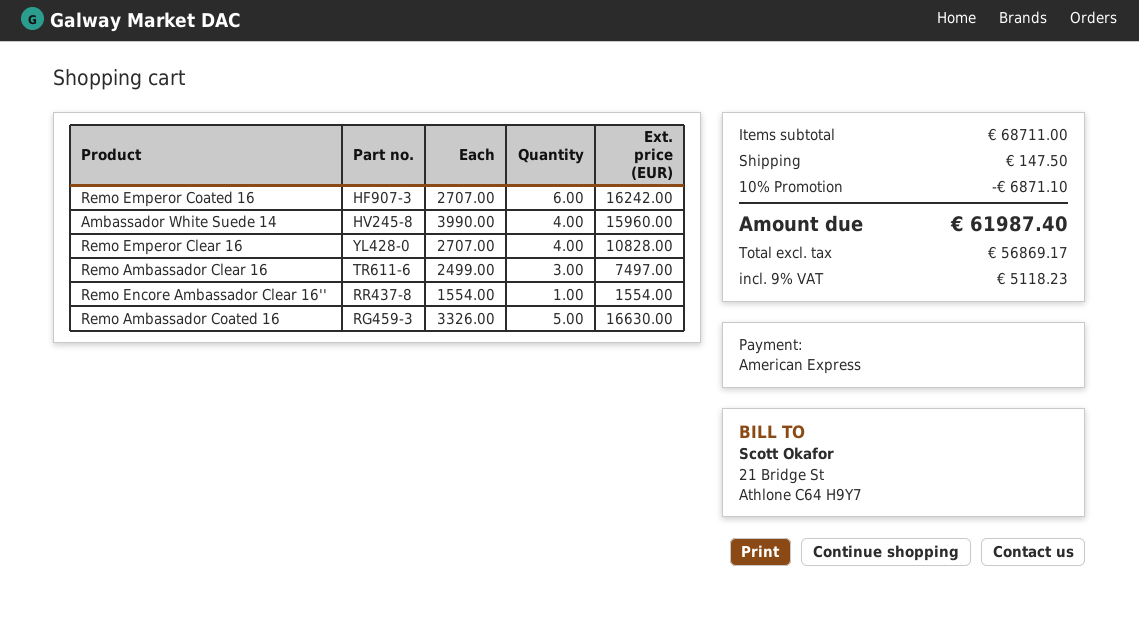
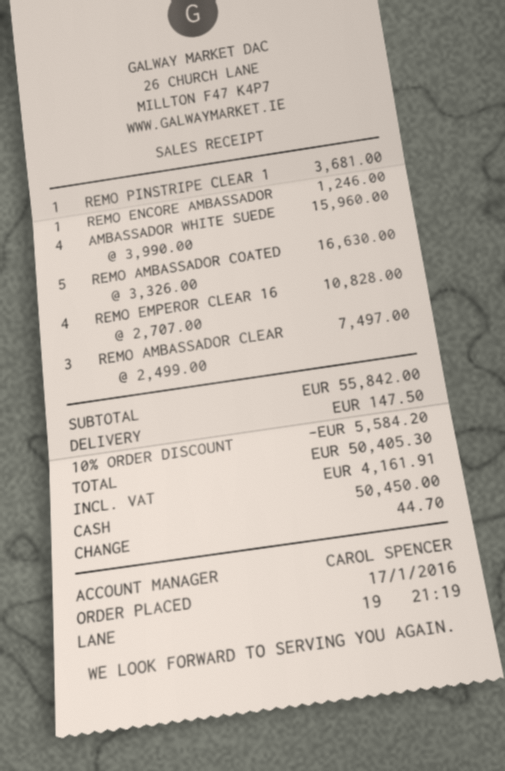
payment method: American Express -> cash
Remo Emperor Coated 16: 6 x 2707.00 = 16242.00 -> none
Remo Encore Ambassador Clear 16'': 1 x 1554.00 = 1554.00 -> 1 x 1246.00 = 1246.00
REMO PINSTRIPE CLEAR 1: none -> 1 x 3681.00 = 3681.00
subtotal: 68711.00 -> 55842.00
discount: 10% = 6871.10 -> 10% = 5584.20
tax: 5118.23 -> 4161.91
total: 61987.40 -> 50405.30

